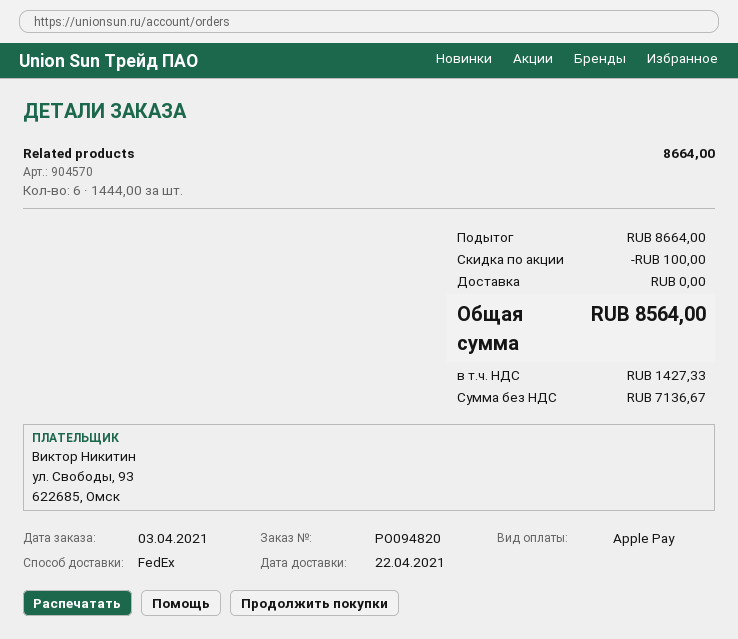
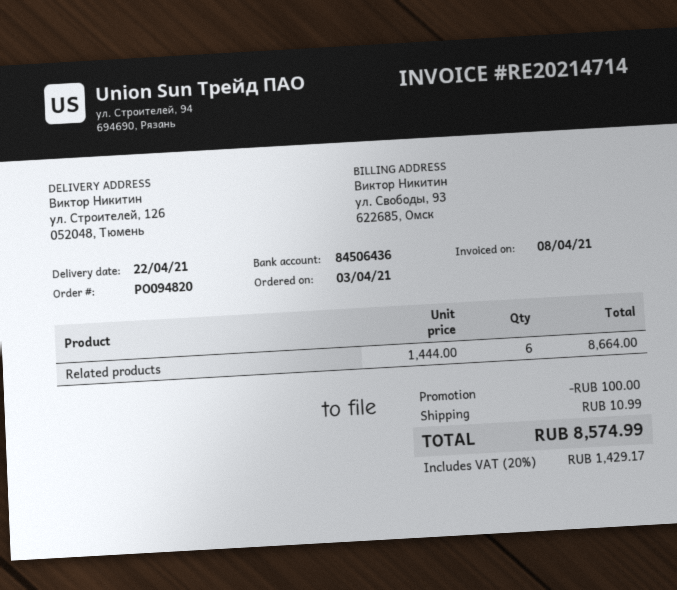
shipping: 0.00 -> 10.99
tax: 1427.33 -> 1429.17
total: 8564.00 -> 8574.99

